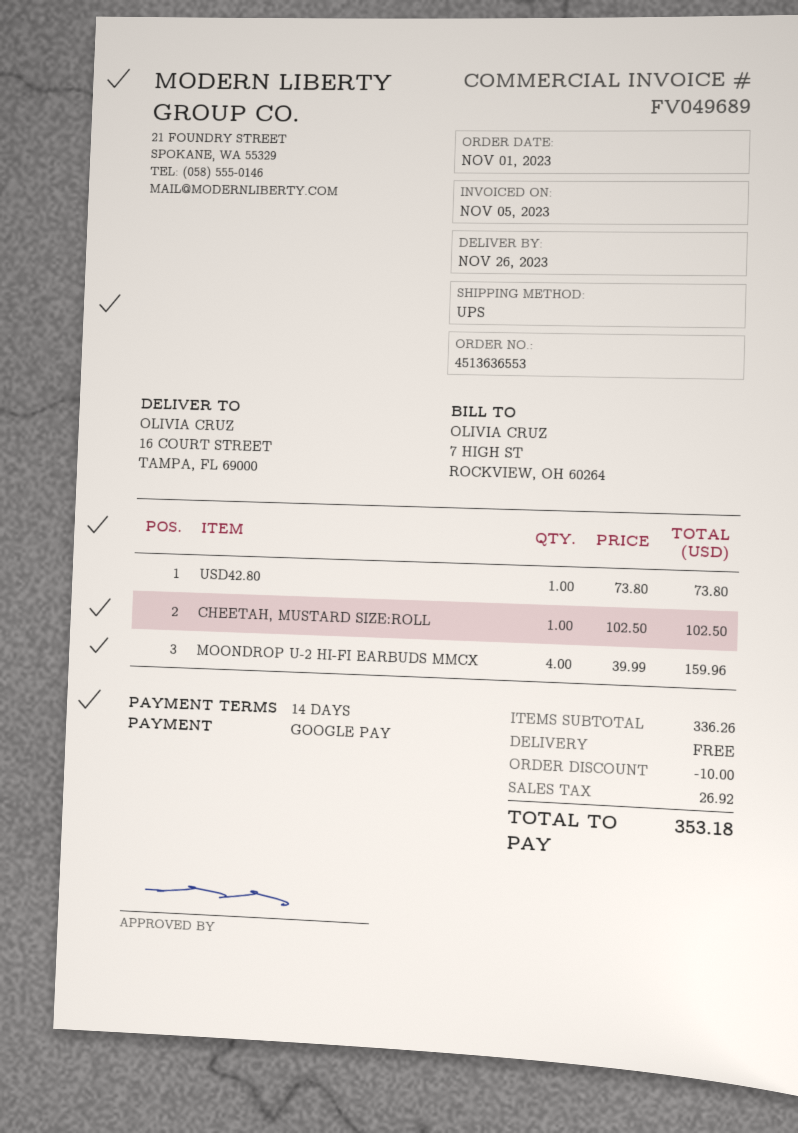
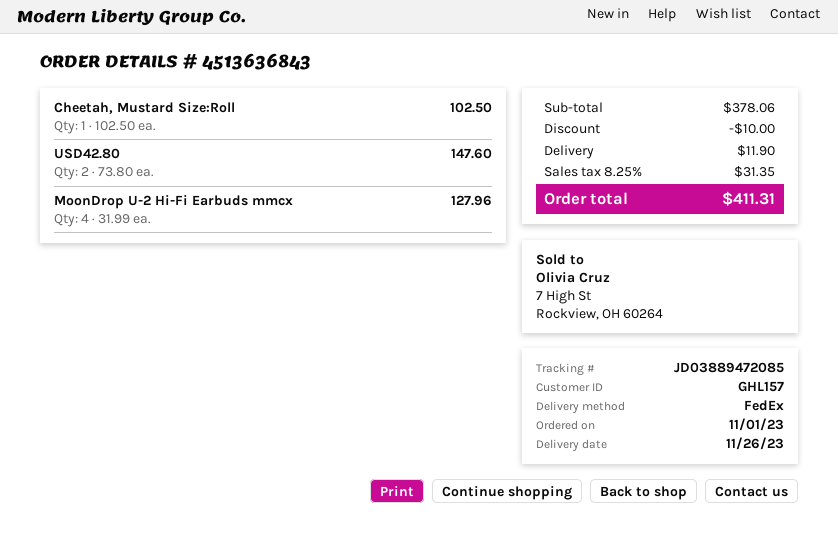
order number: 4513636553 -> 4513636843
shipping method: UPS -> FedEx
USD42.80: 1 x 73.80 = 73.80 -> 2 x 73.80 = 147.60
MOONDROP U-2 HI-FI EARBUDS MMCX: 4 x 39.99 = 159.96 -> 4 x 31.99 = 127.96
subtotal: 336.26 -> 378.06
shipping: 0.00 -> 11.90
tax: 26.92 -> 31.35
total: 353.18 -> 411.31

